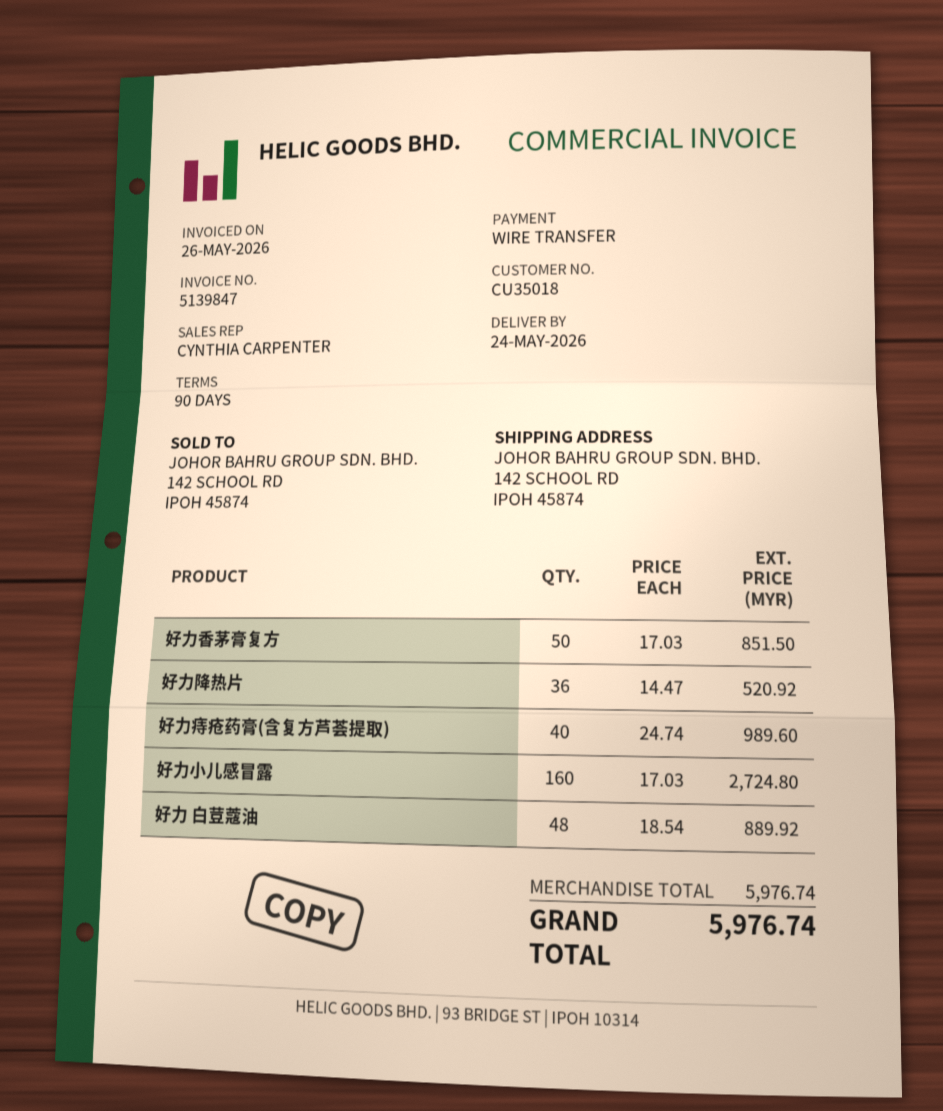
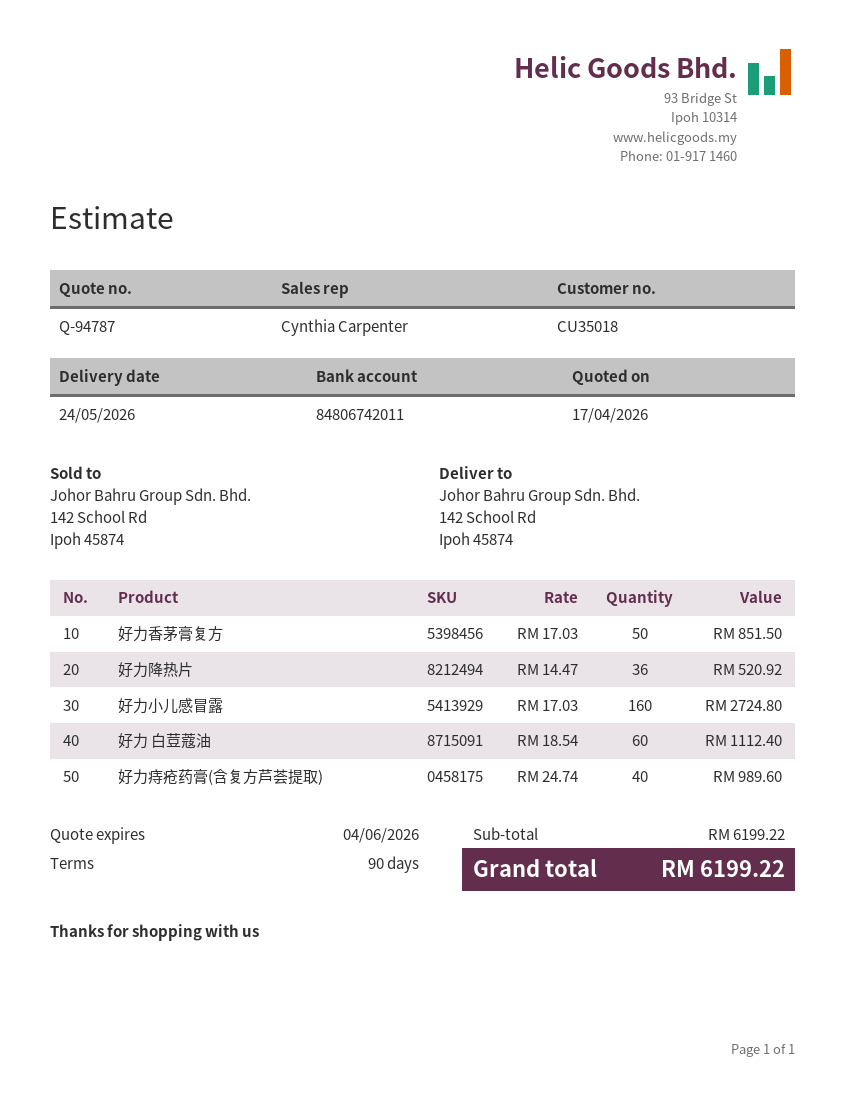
好力 白荳蔻油: 48 x 18.54 = 889.92 -> 60 x 18.54 = 1112.40
subtotal: 5976.74 -> 6199.22
total: 5976.74 -> 6199.22

